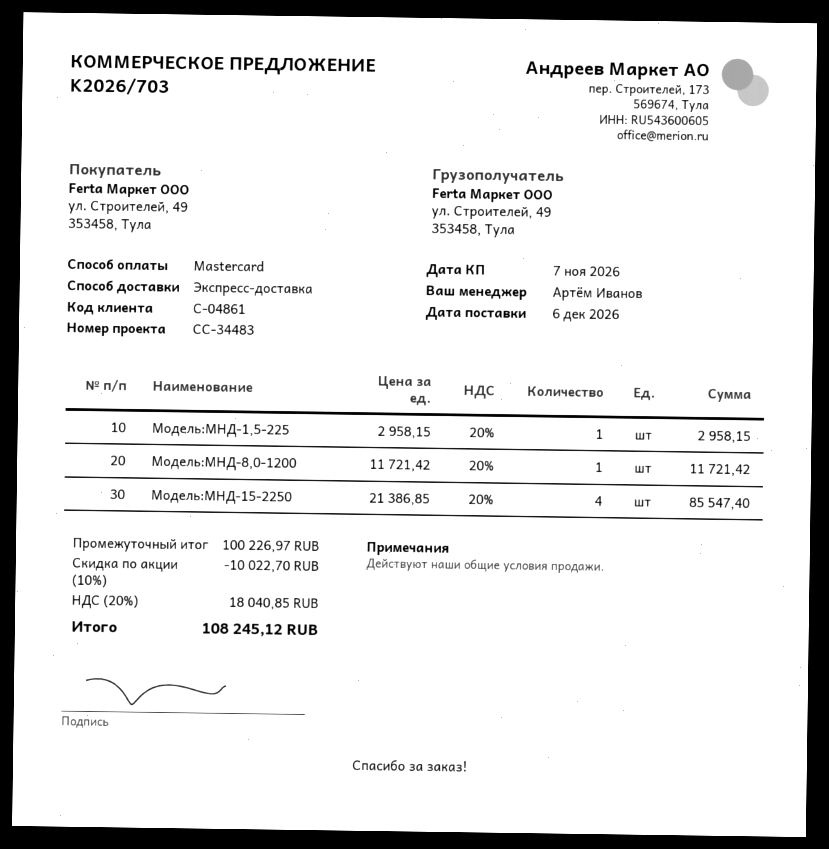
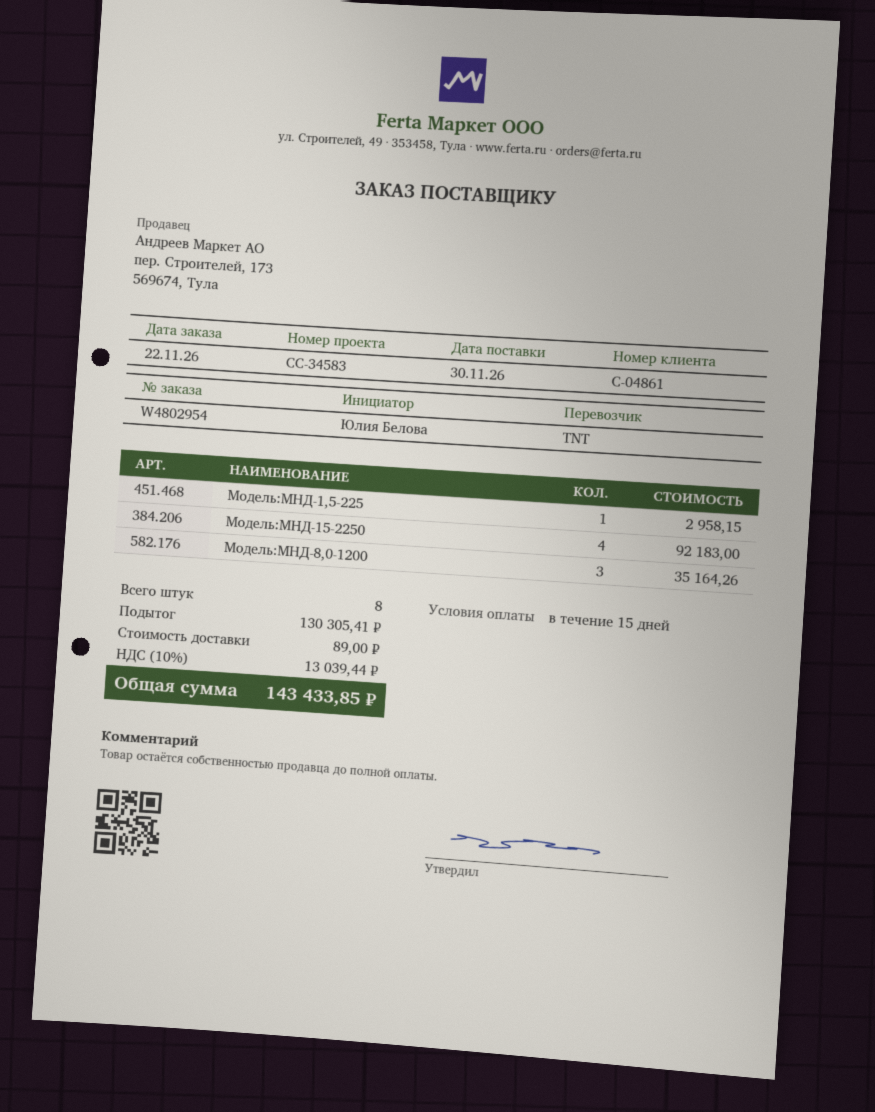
delivery date: 2026-12-06 -> 2026-11-30
reference: CC-34483 -> CC-34583
shipping method: express -> TNT
Модель:МНД-8,0-1200: 1 for 11721.42 -> 3 for 35164.26
Модель:МНД-15-2250: 4 for 85547.40 -> 4 for 92183.00
subtotal: 100226.97 -> 130305.41
discount: 10% = 10022.70 -> none
shipping: none -> 89.00
tax: 20% = 18040.85 -> 10% = 13039.44
total: 108245.12 -> 143433.85

